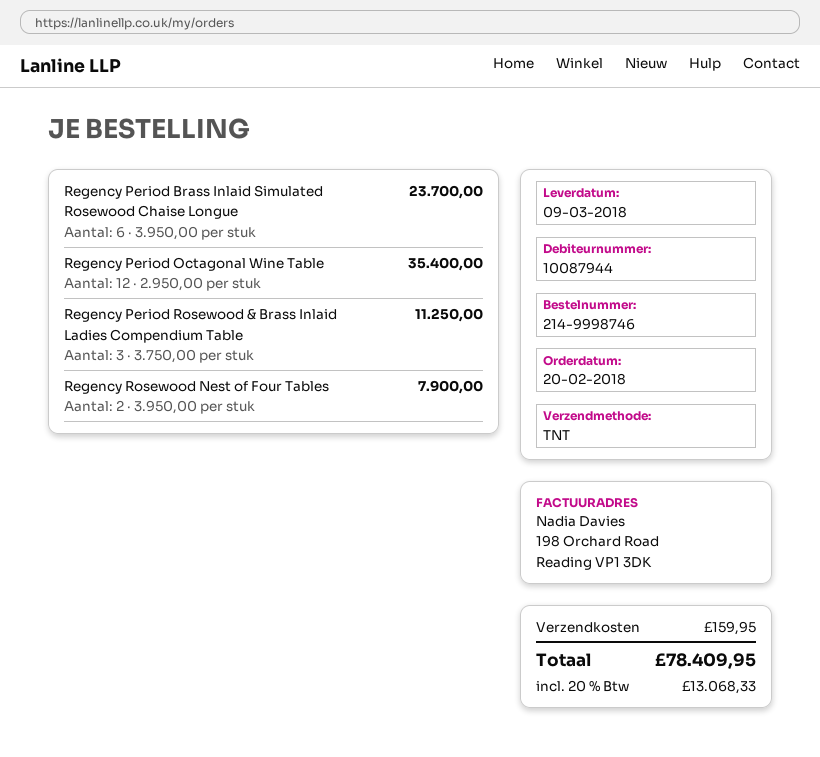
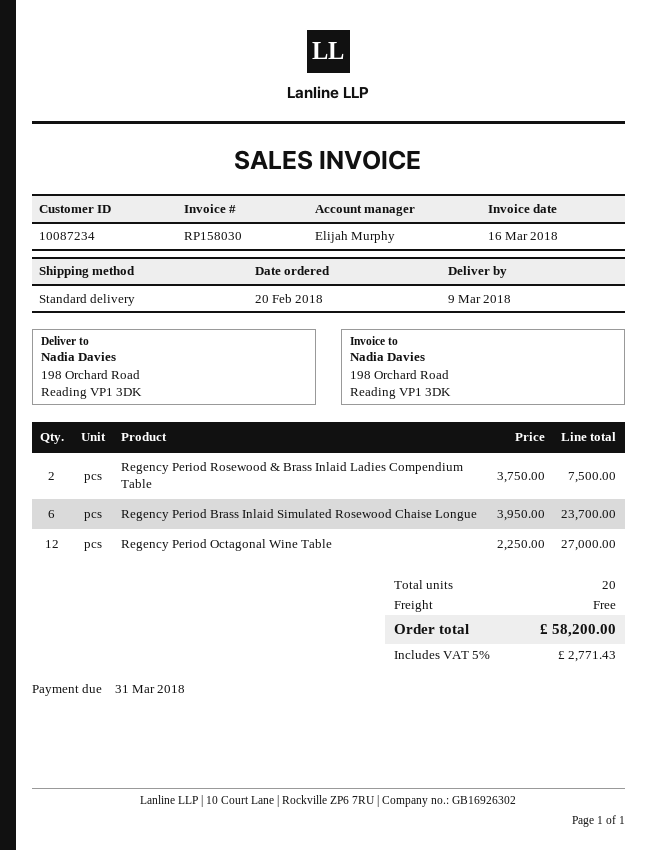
customer number: 10087944 -> 10087234
shipping method: TNT -> standard
Regency Period Octagonal Wine Table: 12 x 2950.00 = 35400.00 -> 12 x 2250.00 = 27000.00
Regency Period Rosewood & Brass Inlaid Ladies Compendium Table: 3 x 3750.00 = 11250.00 -> 2 x 3750.00 = 7500.00
Regency Rosewood Nest of Four Tables: 2 x 3950.00 = 7900.00 -> none
shipping: 159.95 -> 0.00
tax: 20% = 13068.33 -> 5% = 2771.43
total: 78409.95 -> 58200.00

